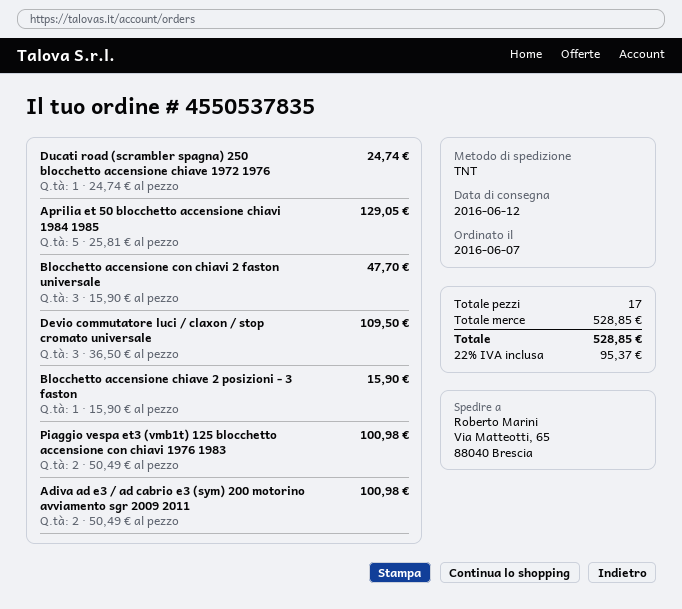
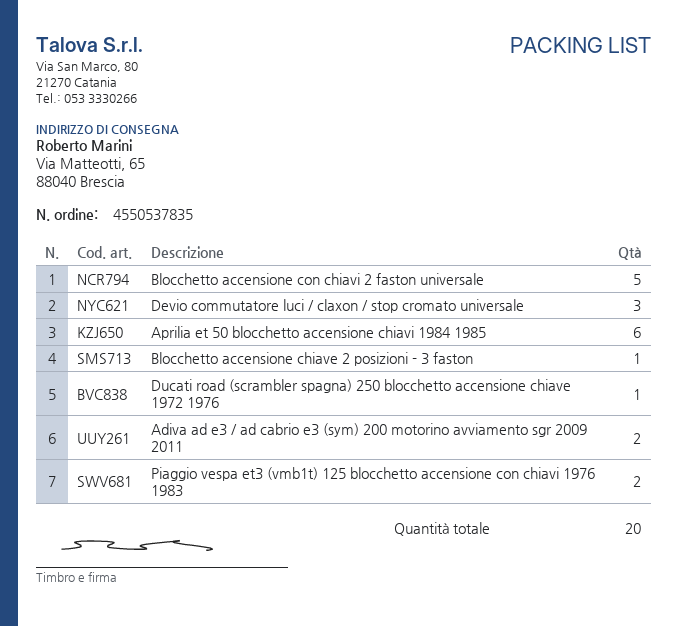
Aprilia et 50 blocchetto accensione chiavi 1984 1985: 5 -> 6
Blocchetto accensione con chiavi 2 faston universale: 3 -> 5
total quantity: 17 -> 20

